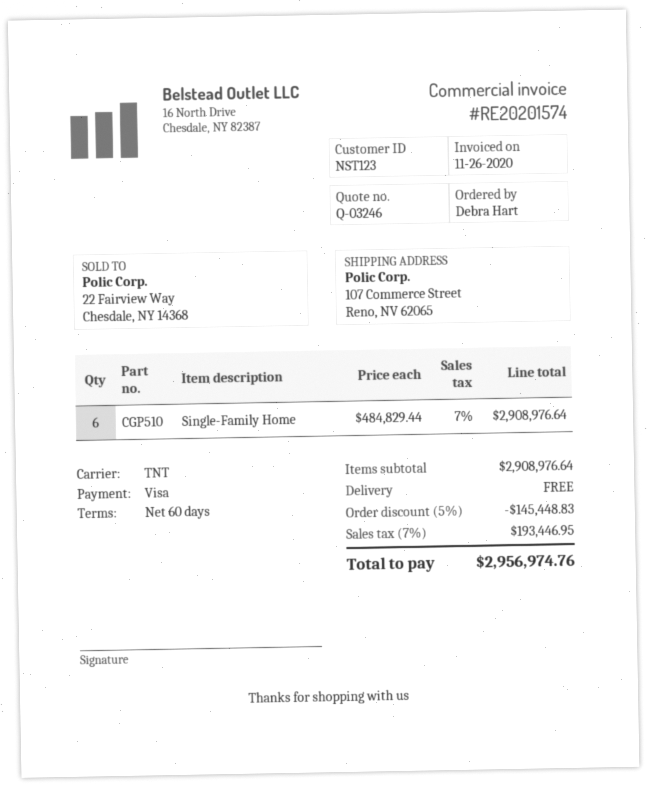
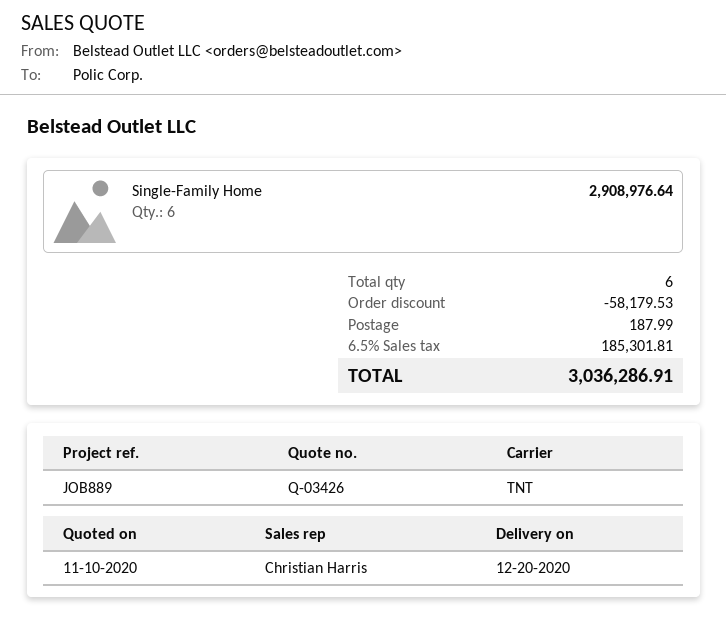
quote number: Q-03246 -> Q-03426
discount: 145448.83 -> 58179.53
shipping: 0.00 -> 187.99
tax: 7% = 193446.95 -> 6.5% = 185301.81
total: 2956974.76 -> 3036286.91

